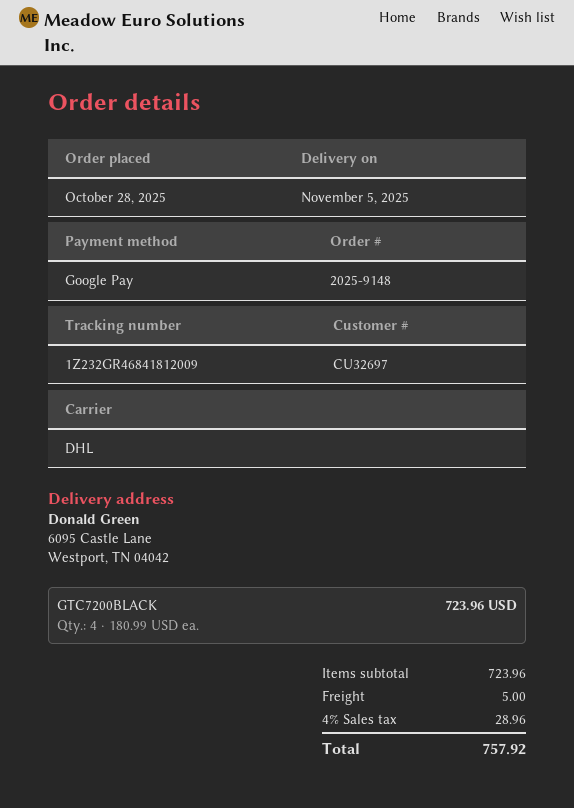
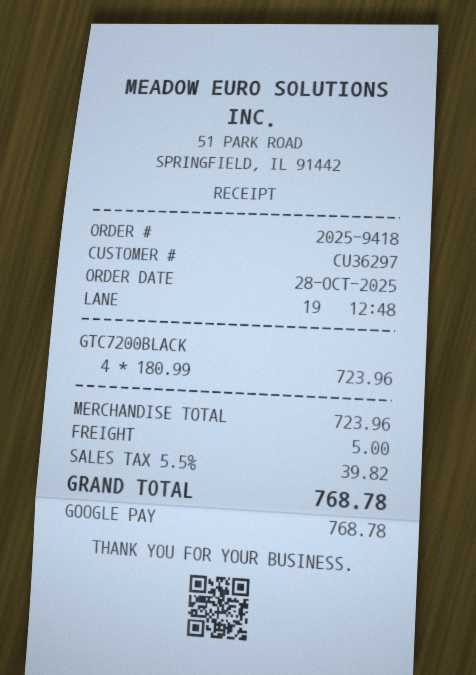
order number: 2025-9148 -> 2025-9418
customer number: CU32697 -> CU36297
tax: 4% = 28.96 -> 5.5% = 39.82
total: 757.92 -> 768.78

